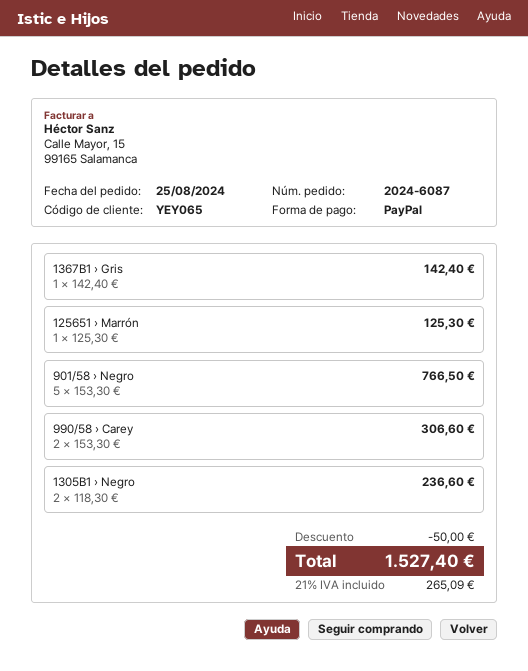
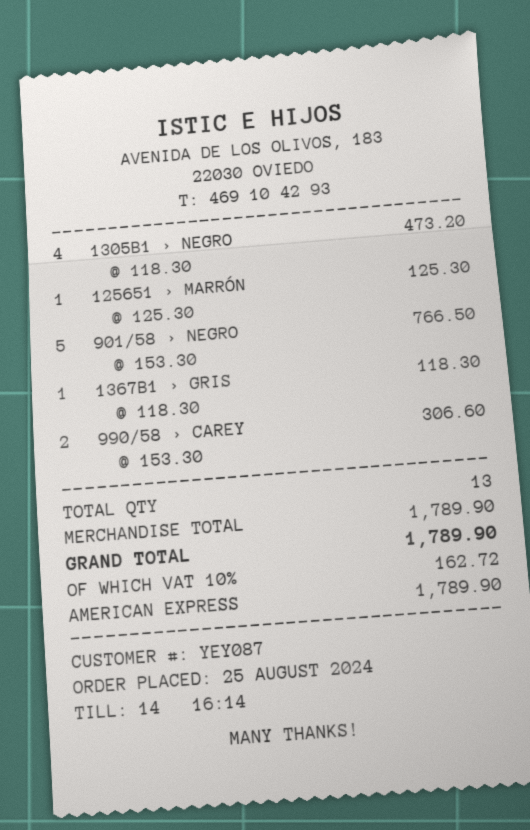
customer number: YEY065 -> YEY087
payment method: PayPal -> American Express
1367B1 › Gris: 1 x 142.40 = 142.40 -> 1 x 118.30 = 118.30
1305B1 › Negro: 2 x 118.30 = 236.60 -> 4 x 118.30 = 473.20
discount: 50.00 -> none
tax: 21% = 265.09 -> 10% = 162.72
total: 1527.40 -> 1789.90

